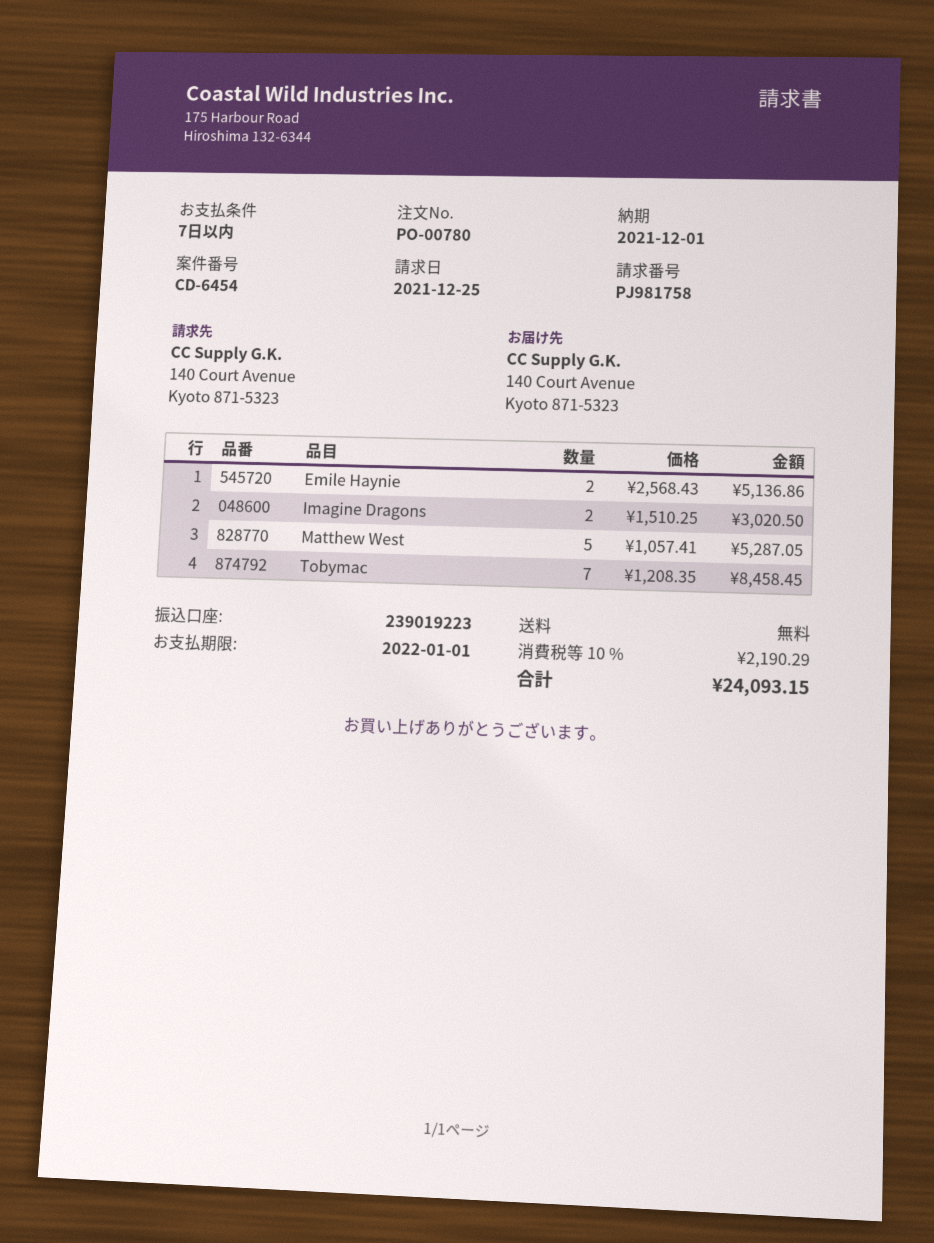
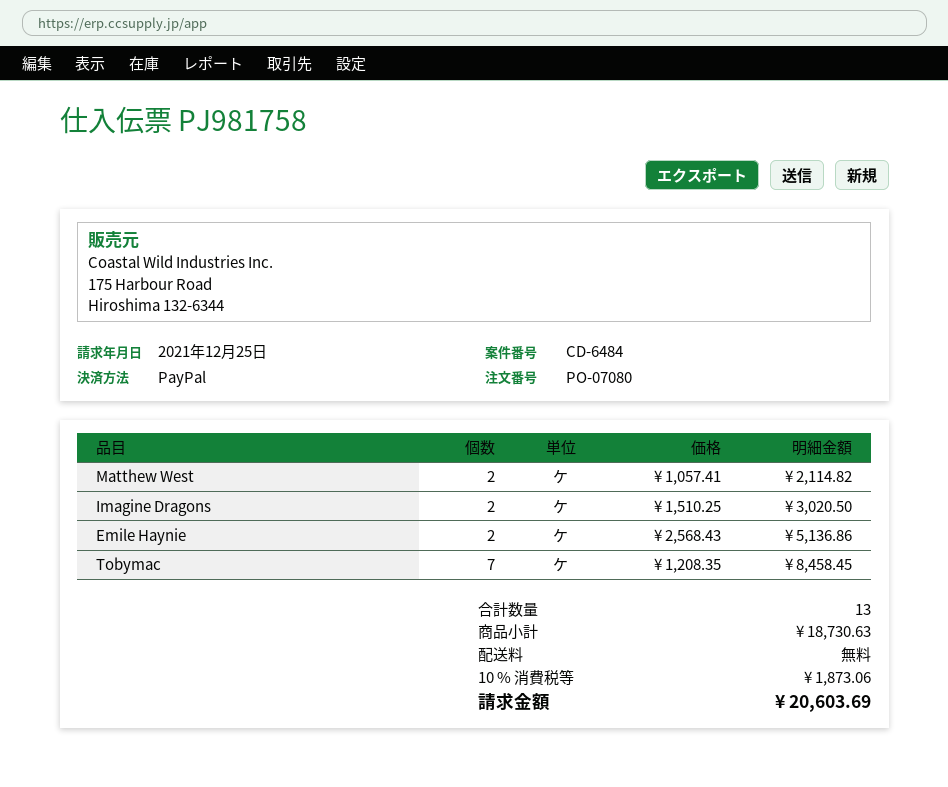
order number: PO-00780 -> PO-07080
reference: CD-6454 -> CD-6484
Matthew West: 5 x 1057.41 = 5287.05 -> 2 x 1057.41 = 2114.82
tax: 10% = 2190.29 -> 10% = 1873.06
total: 24093.15 -> 20603.69

